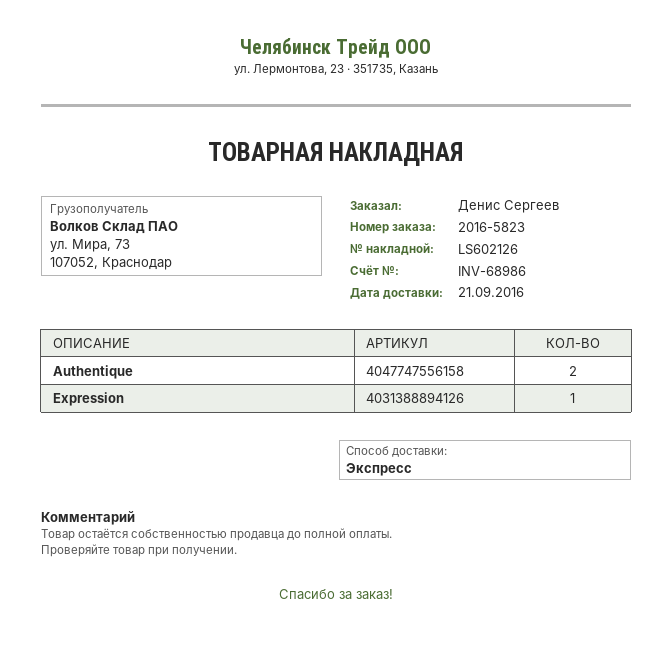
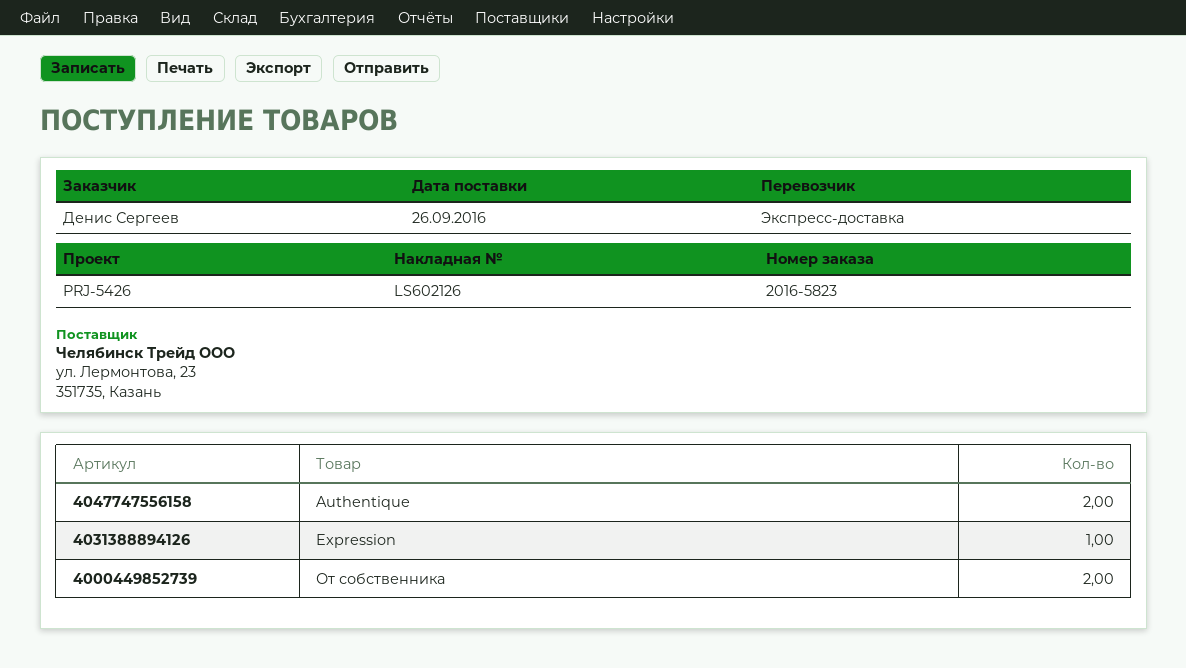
delivery date: 2016-09-21 -> 2016-09-26
От собственника: none -> 2

